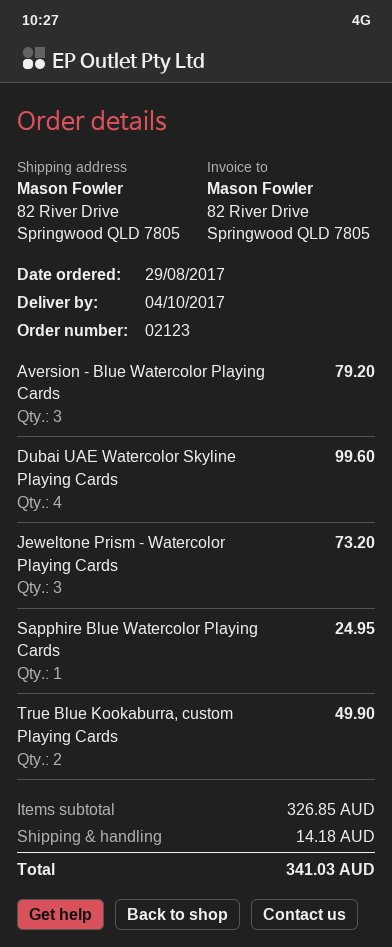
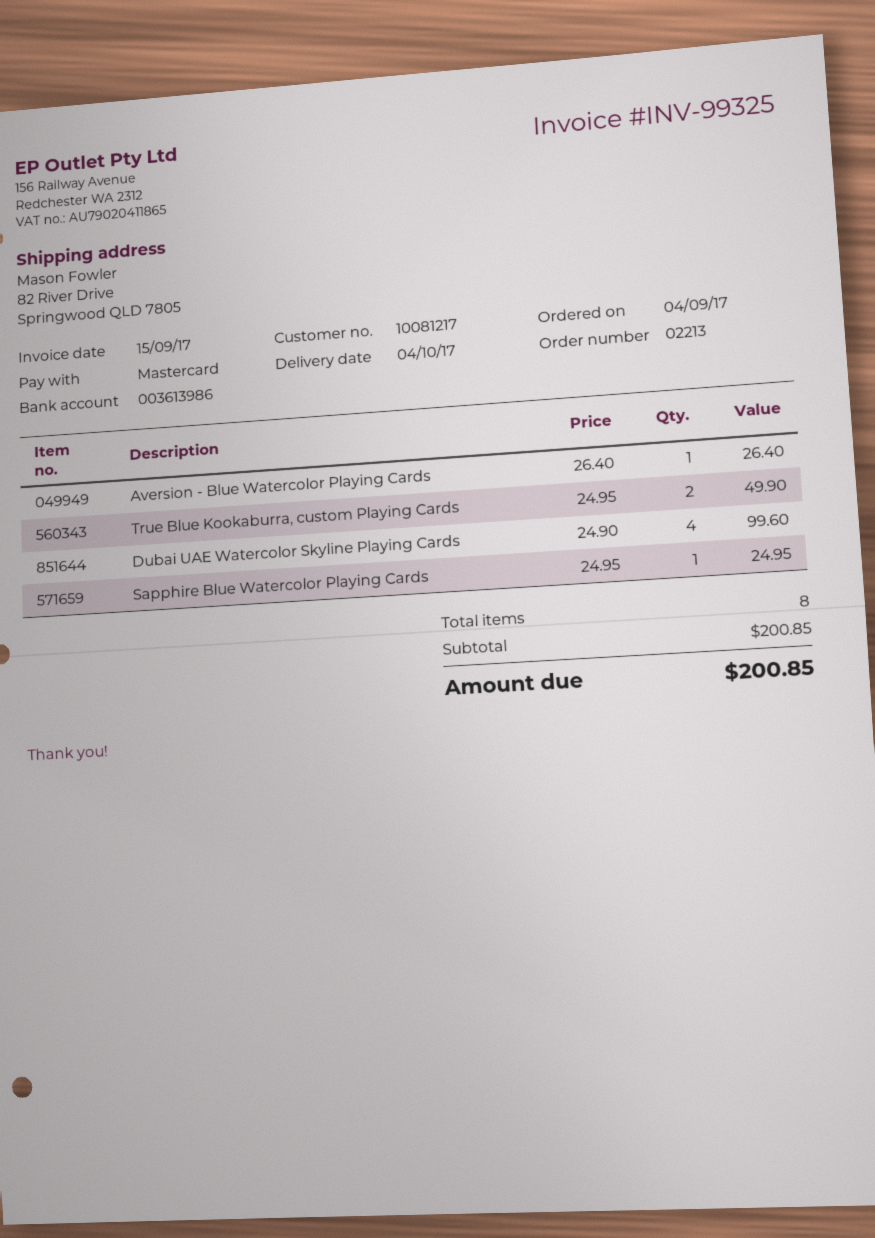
order number: 02123 -> 02213
order date: 2017-08-29 -> 2017-09-04
Aversion - Blue Watercolor Playing Cards: 3 for 79.20 -> 1 for 26.40
Jeweltone Prism - Watercolor Playing Cards: 3 for 73.20 -> none
subtotal: 326.85 -> 200.85
shipping: 14.18 -> none
total: 341.03 -> 200.85

